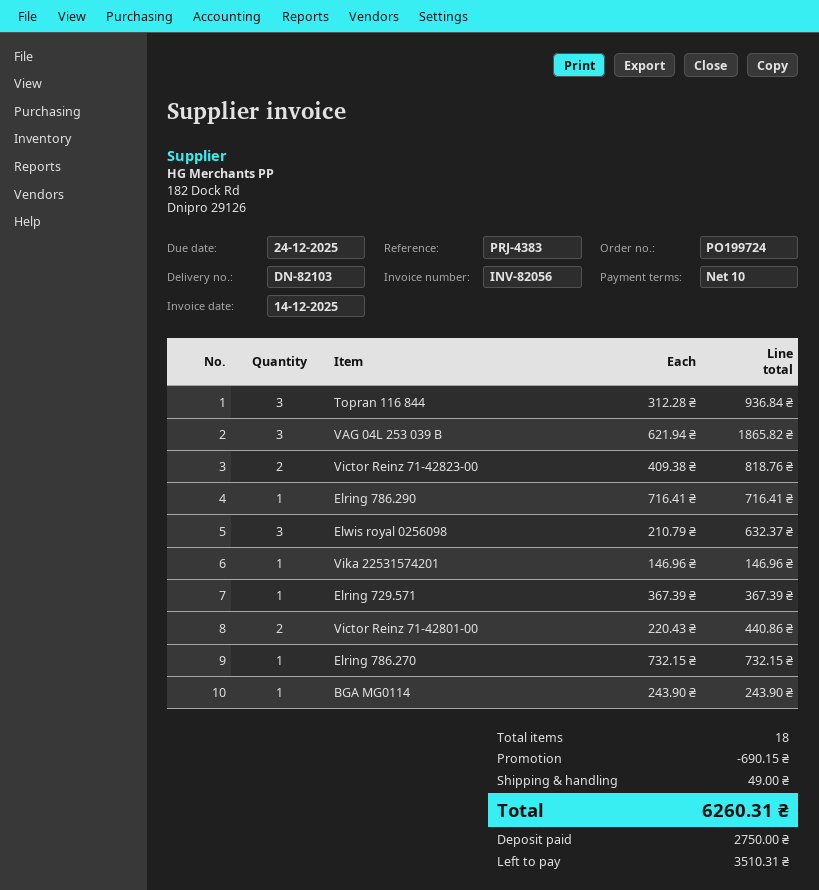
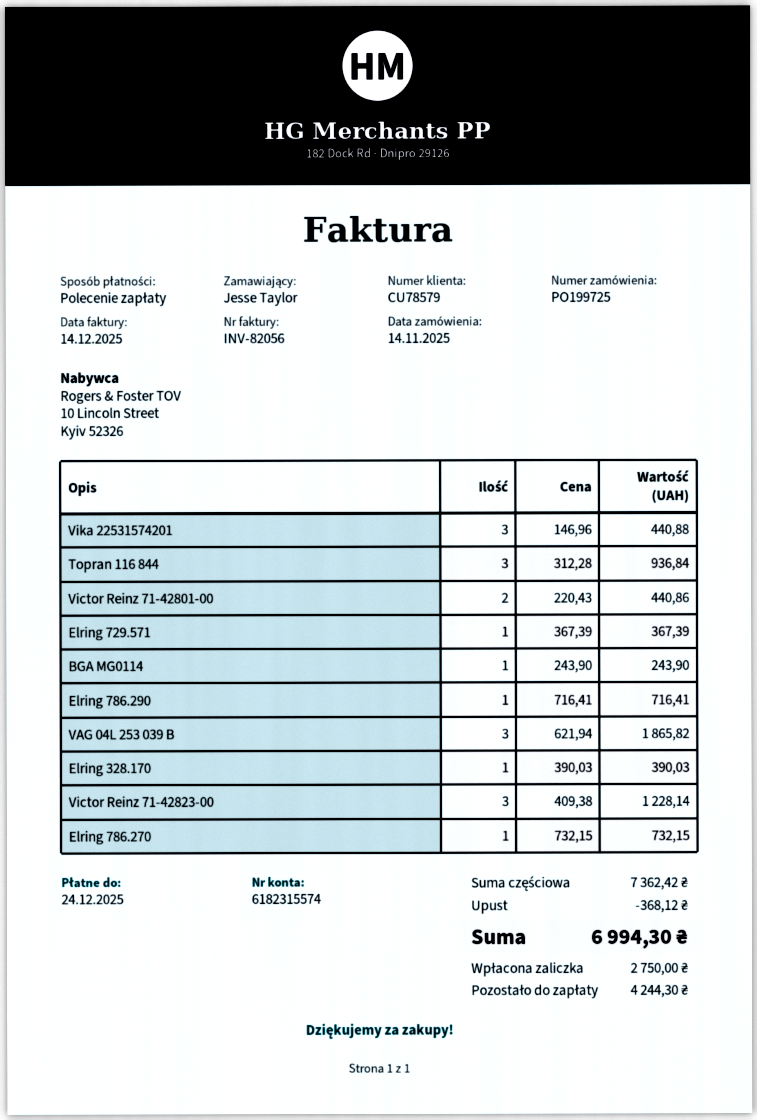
order number: PO199724 -> PO199725
Victor Reinz 71-42823-00: 2 x 409.38 = 818.76 -> 3 x 409.38 = 1228.14
Elwis royal 0256098: 3 x 210.79 = 632.37 -> none
Vika 22531574201: 1 x 146.96 = 146.96 -> 3 x 146.96 = 440.88
Elring 328.170: none -> 1 x 390.03 = 390.03
discount: 690.15 -> 368.12
shipping: 49.00 -> none
total: 6260.31 -> 6994.30
balance: 3510.31 -> 4244.30

